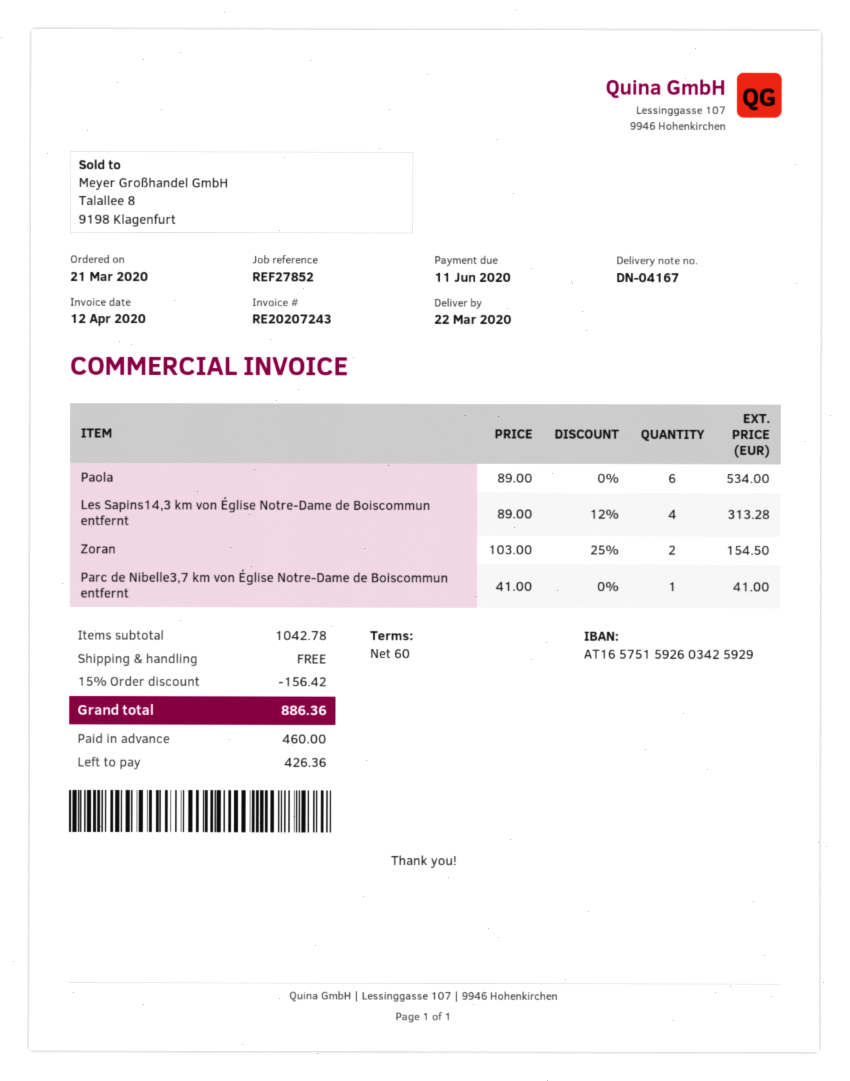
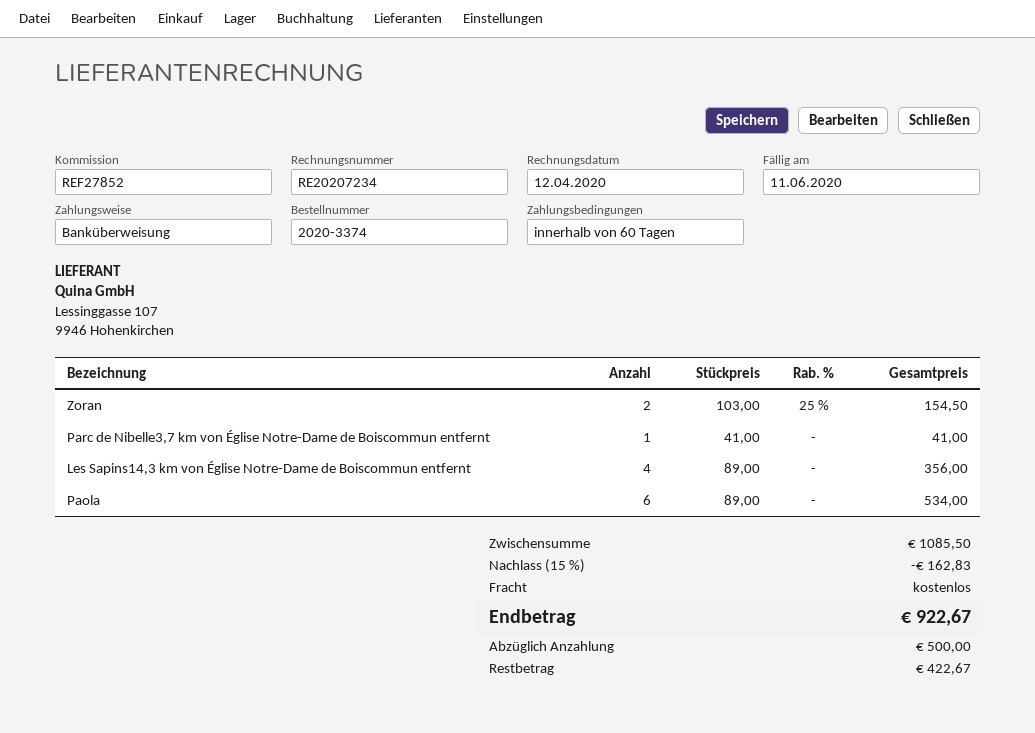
invoice number: RE20207243 -> RE20207234
Les Sapins14,3 km von Église Notre-Dame de Boiscommun entfernt: 4 x 89.00 - 12% = 313.28 -> 4 x 89.00 = 356.00
subtotal: 1042.78 -> 1085.50
discount: 15% = 156.42 -> 15% = 162.83
total: 886.36 -> 922.67
deposit: 460.00 -> 500.00
balance: 426.36 -> 422.67

